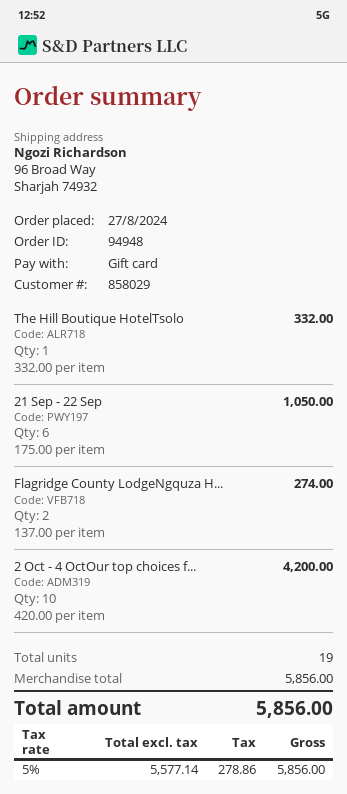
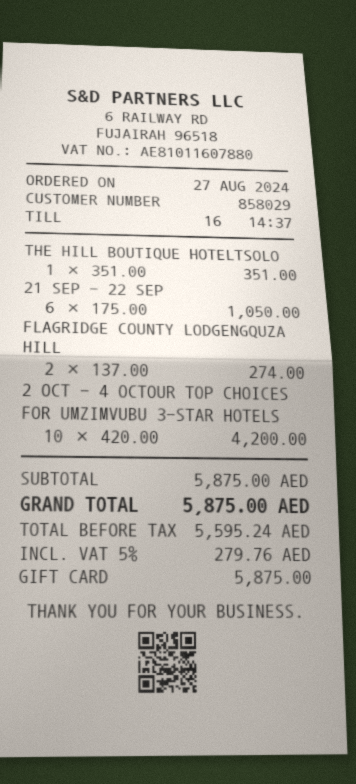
The Hill Boutique HotelTsolo: 1 x 332.00 = 332.00 -> 1 x 351.00 = 351.00
subtotal: 5856.00 -> 5875.00
net: 5577.14 -> 5595.24
tax: 5% = 278.86 -> 5% = 279.76
total: 5856.00 -> 5875.00

